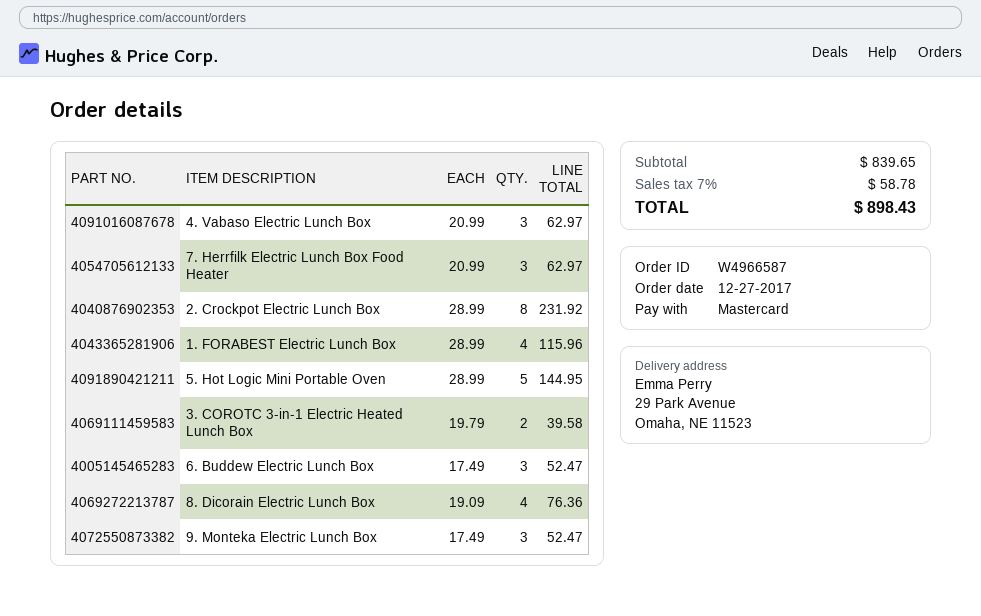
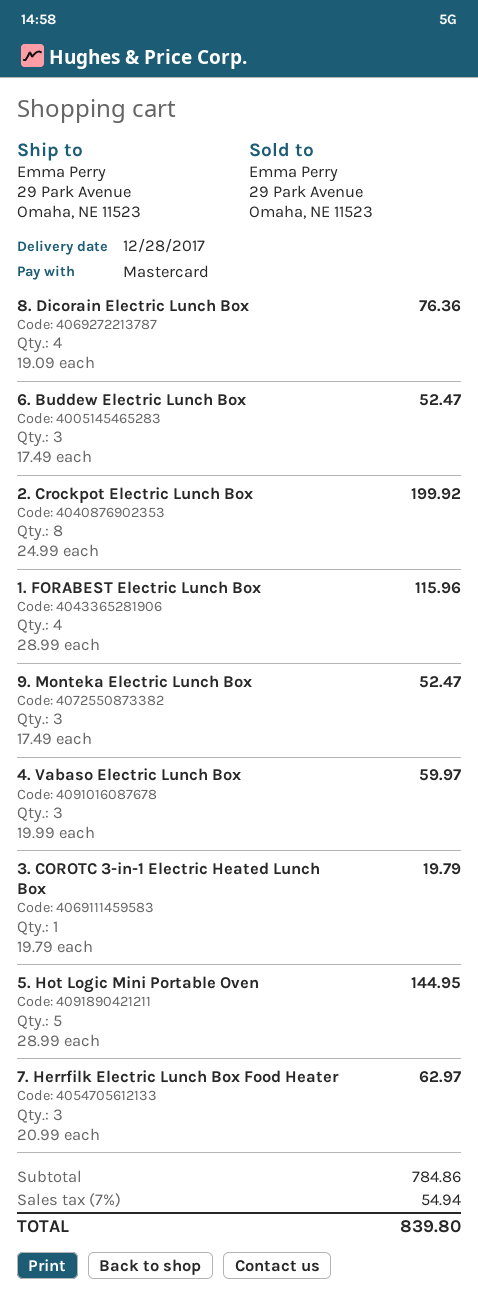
4. Vabaso Electric Lunch Box: 3 x 20.99 = 62.97 -> 3 x 19.99 = 59.97
2. Crockpot Electric Lunch Box: 8 x 28.99 = 231.92 -> 8 x 24.99 = 199.92
3. COROTC 3-in-1 Electric Heated Lunch Box: 2 x 19.79 = 39.58 -> 1 x 19.79 = 19.79
subtotal: 839.65 -> 784.86
tax: 7% = 58.78 -> 7% = 54.94
total: 898.43 -> 839.80

